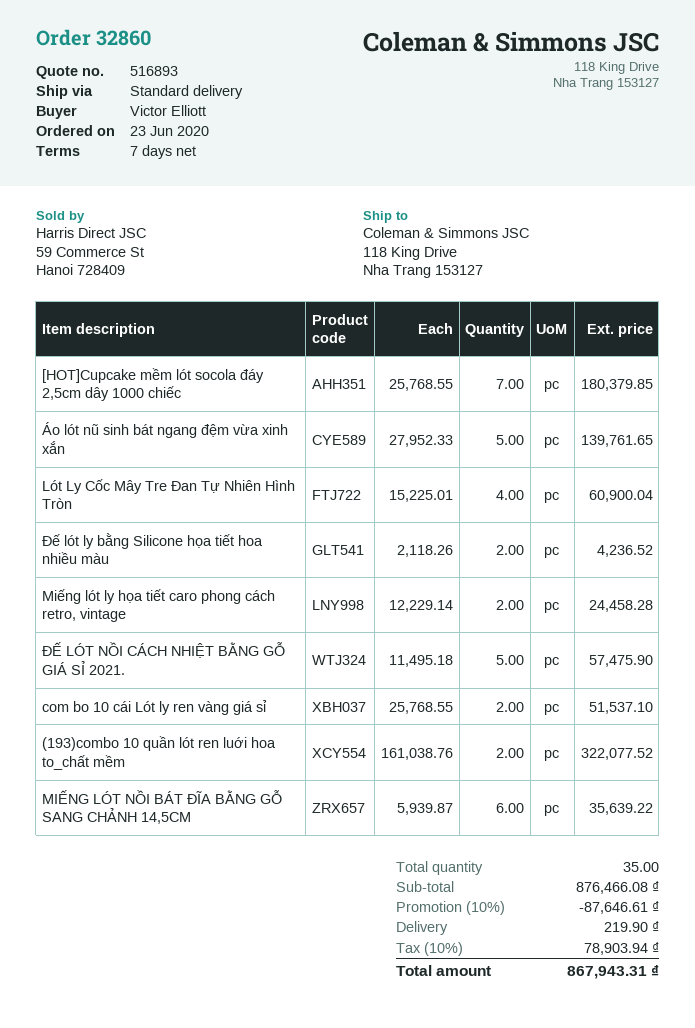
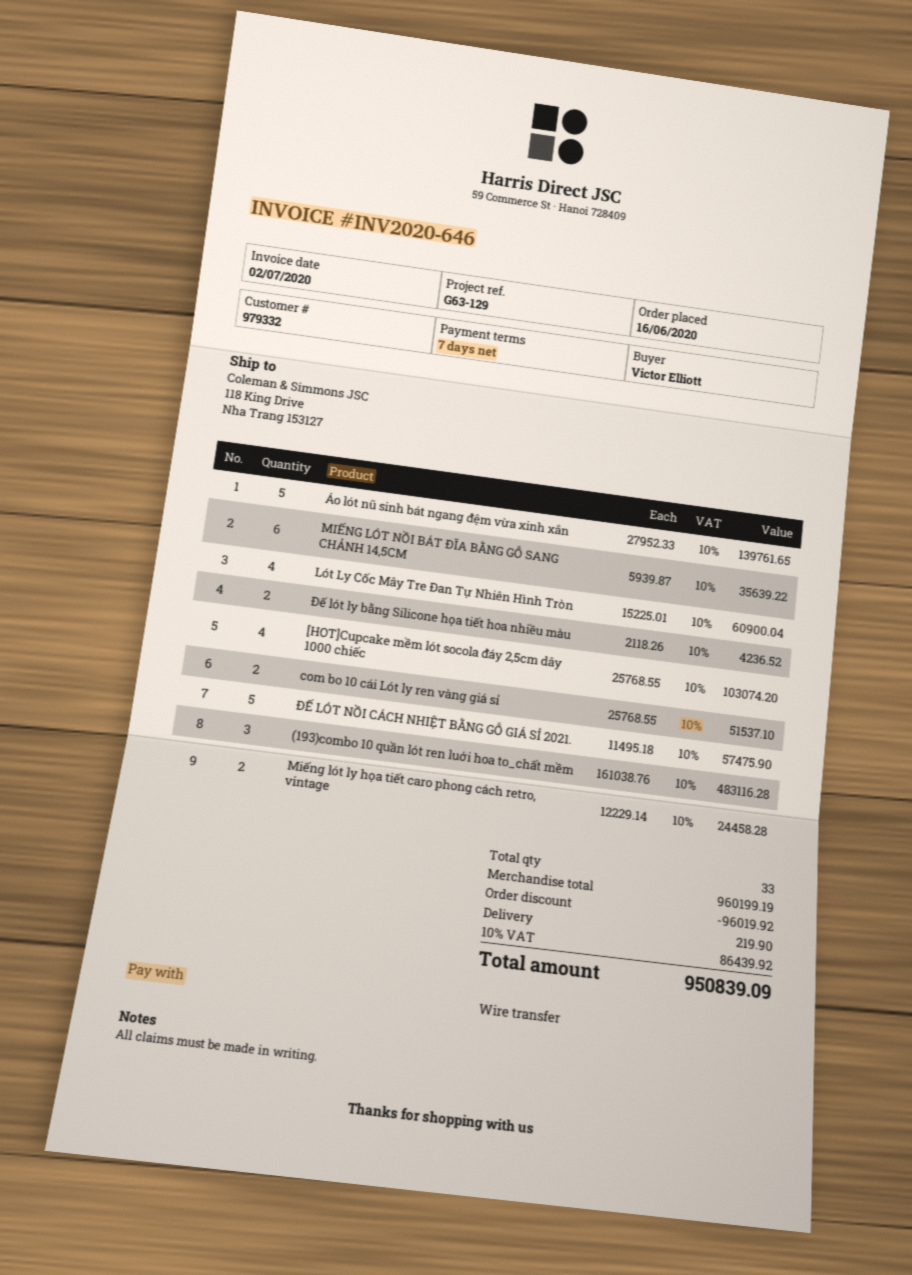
order date: 2020-06-23 -> 2020-06-16
[HOT]Cupcake mềm lót socola đáy 2,5cm dây 1000 chiếc: 7 x 25768.55 = 180379.85 -> 4 x 25768.55 = 103074.20
(193)combo 10 quần lót ren luới hoa to_chất mềm: 2 x 161038.76 = 322077.52 -> 3 x 161038.76 = 483116.28
total quantity: 35 -> 33
subtotal: 876466.08 -> 960199.19
discount: 87646.61 -> 96019.92
tax: 10% = 78903.94 -> 10% = 86439.92
total: 867943.31 -> 950839.09

